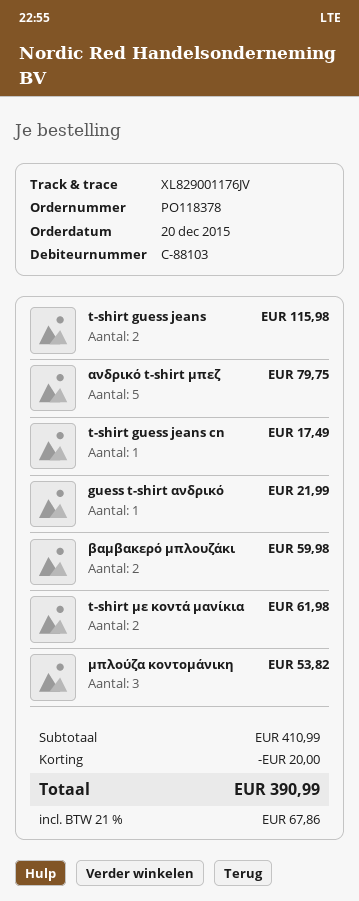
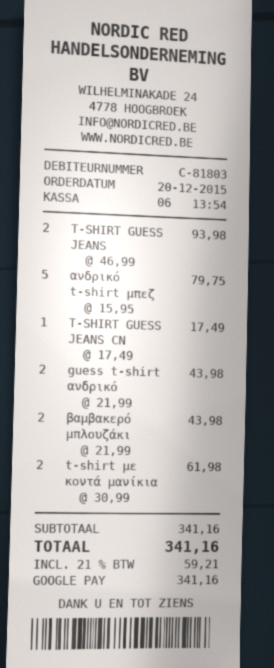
customer number: C-88103 -> C-81803
t-shirt guess jeans: 2 for 115.98 -> 2 for 93.98
guess t-shirt ανδρικό: 1 for 21.99 -> 2 for 43.98
βαμβακερό μπλουζάκι: 2 for 59.98 -> 2 for 43.98
μπλούζα κοντομάνικη: 3 for 53.82 -> none
subtotal: 410.99 -> 341.16
discount: 20.00 -> none
tax: 21% = 67.86 -> 21% = 59.21
total: 390.99 -> 341.16

